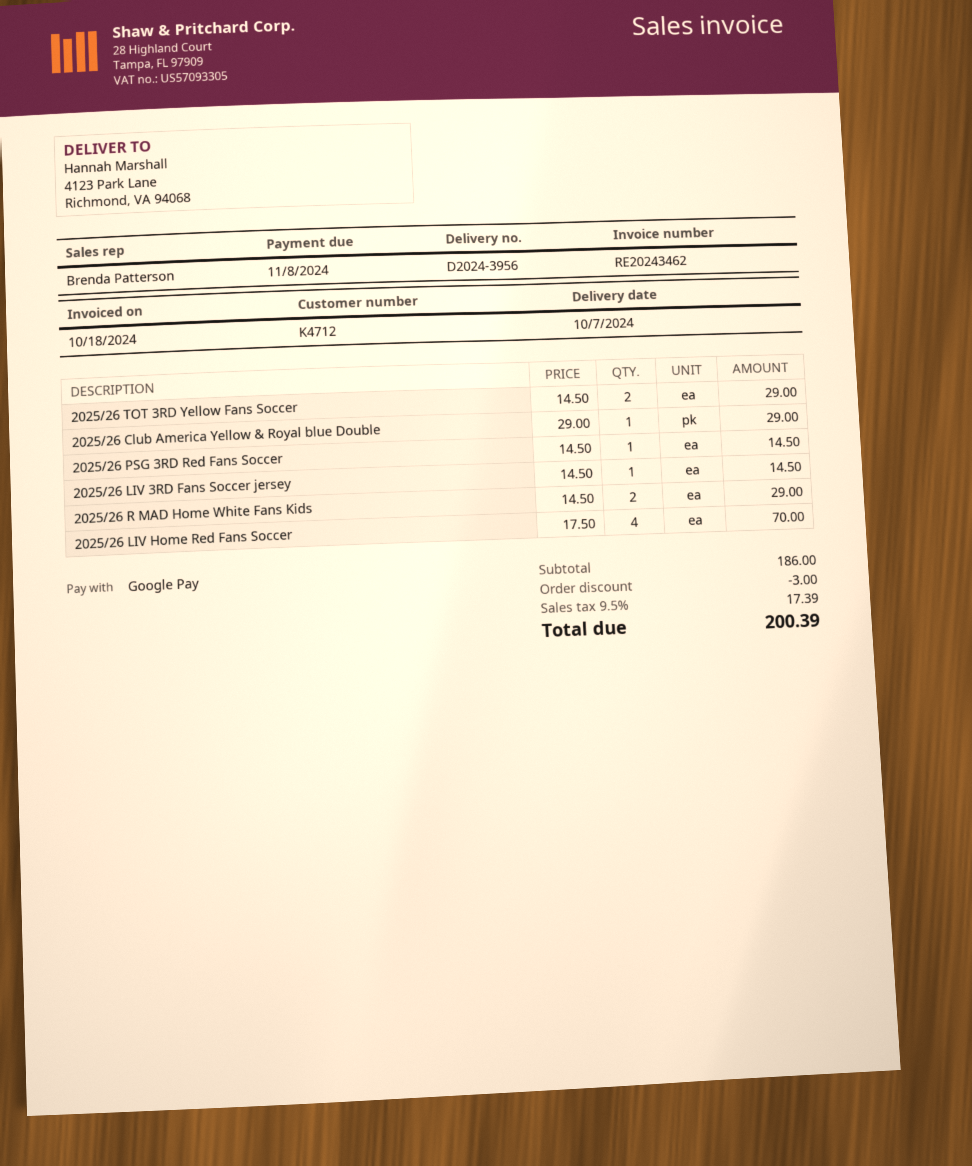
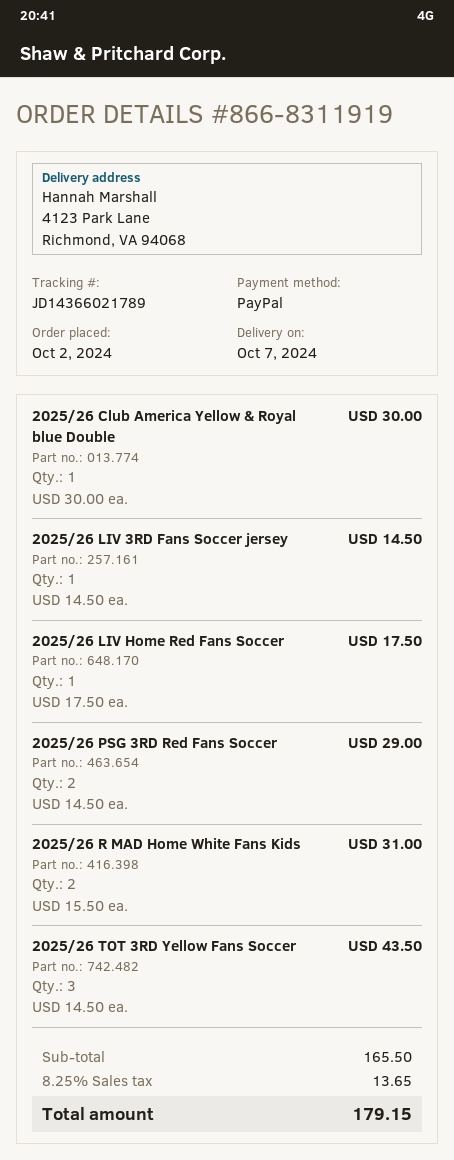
payment method: Google Pay -> PayPal
2025/26 TOT 3RD Yellow Fans Soccer: 2 x 14.50 = 29.00 -> 3 x 14.50 = 43.50
2025/26 Club America Yellow & Royal blue Double: 1 x 29.00 = 29.00 -> 1 x 30.00 = 30.00
2025/26 PSG 3RD Red Fans Soccer: 1 x 14.50 = 14.50 -> 2 x 14.50 = 29.00
2025/26 R MAD Home White Fans Kids: 2 x 14.50 = 29.00 -> 2 x 15.50 = 31.00
2025/26 LIV Home Red Fans Soccer: 4 x 17.50 = 70.00 -> 1 x 17.50 = 17.50
subtotal: 186.00 -> 165.50
discount: 3.00 -> none
tax: 9.5% = 17.39 -> 8.25% = 13.65
total: 200.39 -> 179.15

